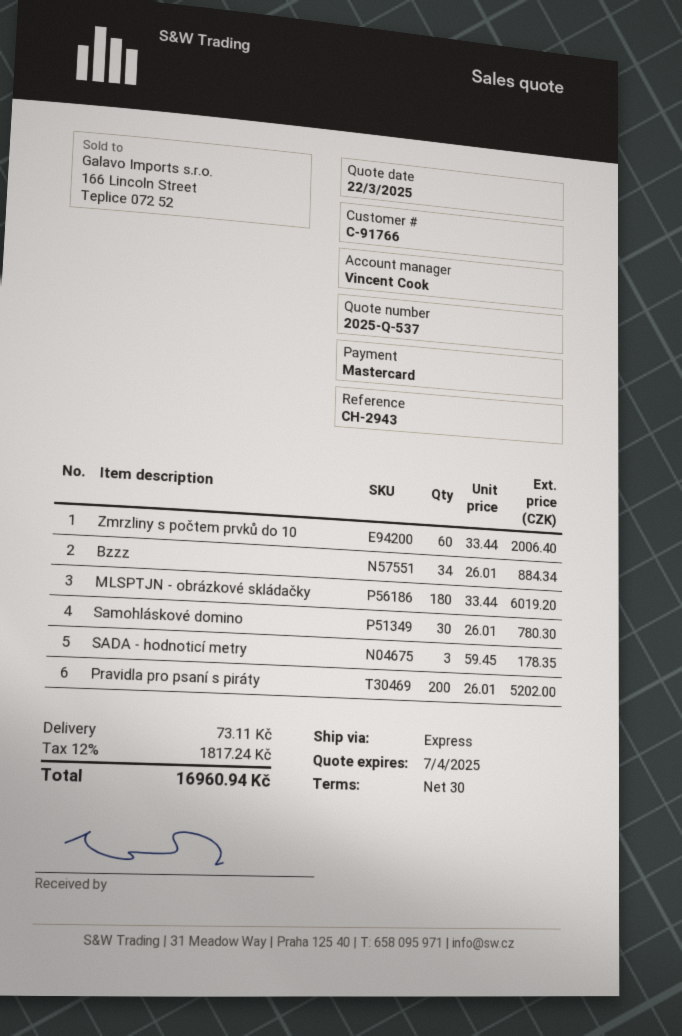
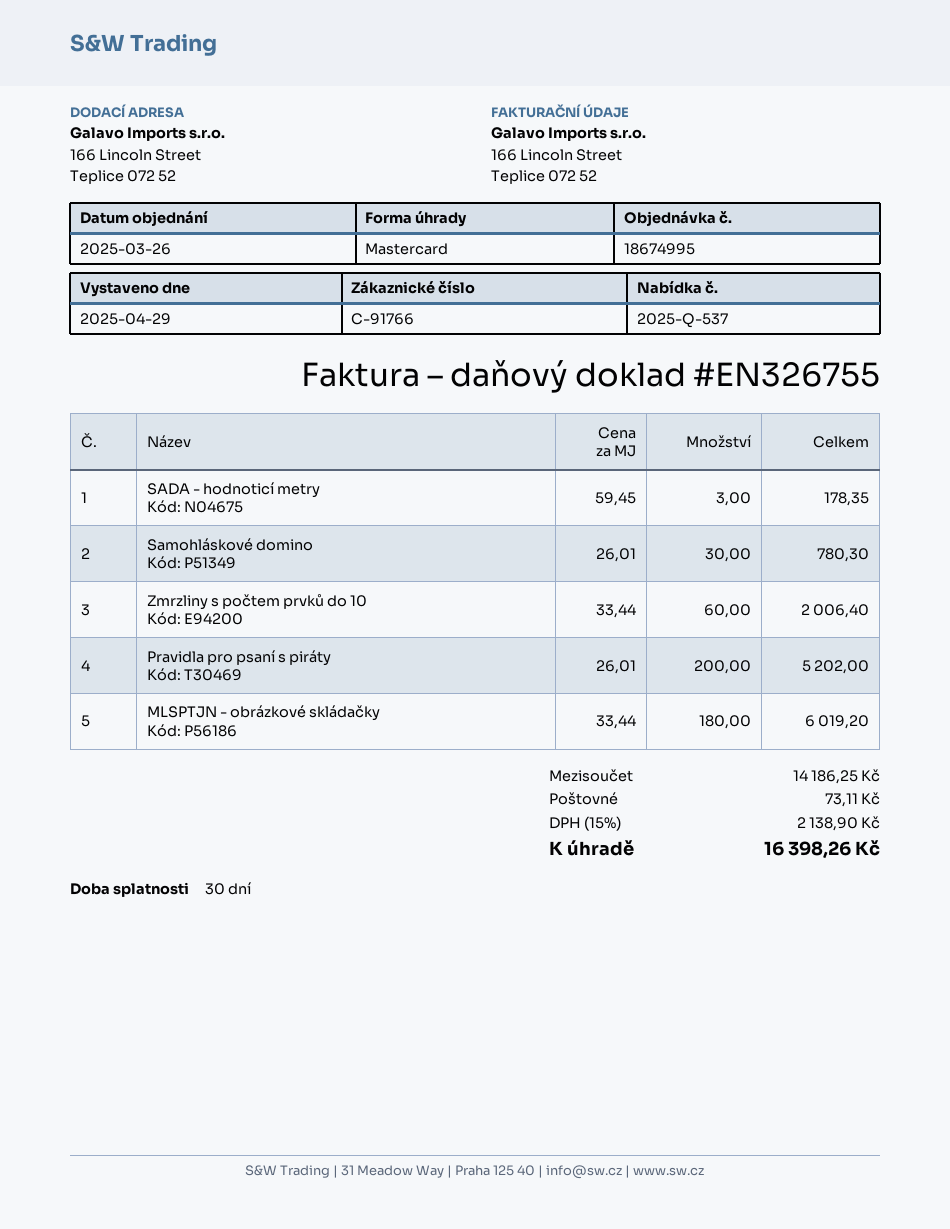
Bzzz: 34 x 26.01 = 884.34 -> none
tax: 12% = 1817.24 -> 15% = 2138.90
total: 16960.94 -> 16398.26

